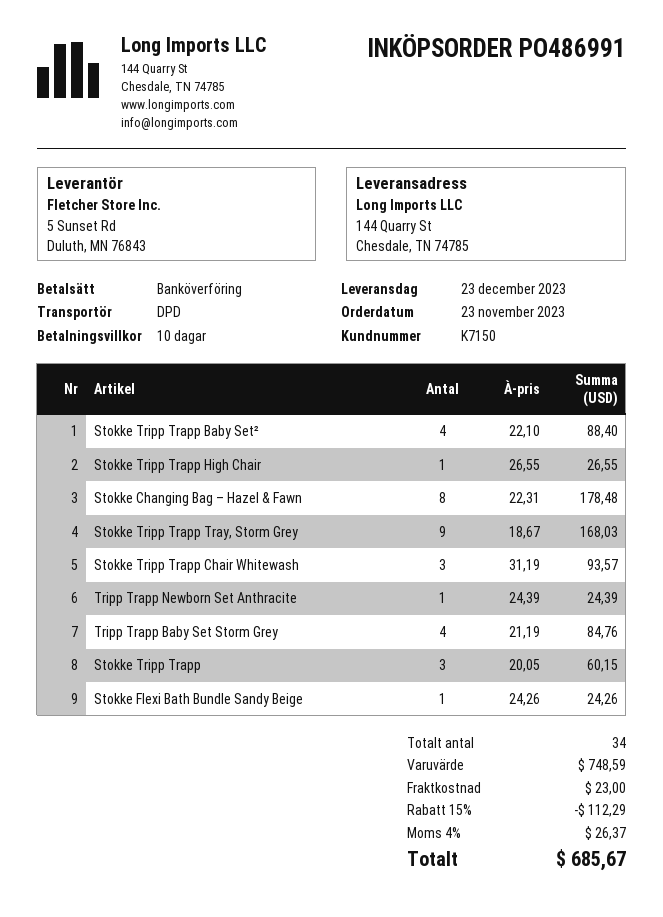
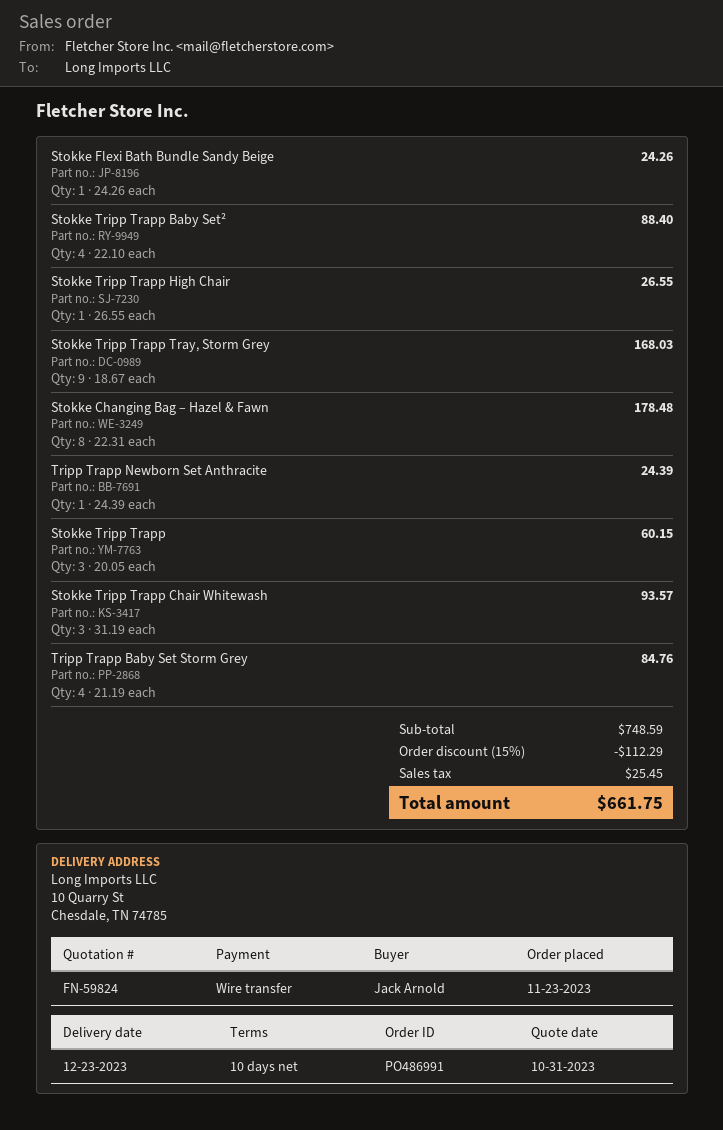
ship to: 144 Quarry St, Chesdale, TN 74785 -> 10 Quarry St, Chesdale, TN 74785
shipping: 23.00 -> none
tax: 26.37 -> 25.45
total: 685.67 -> 661.75

